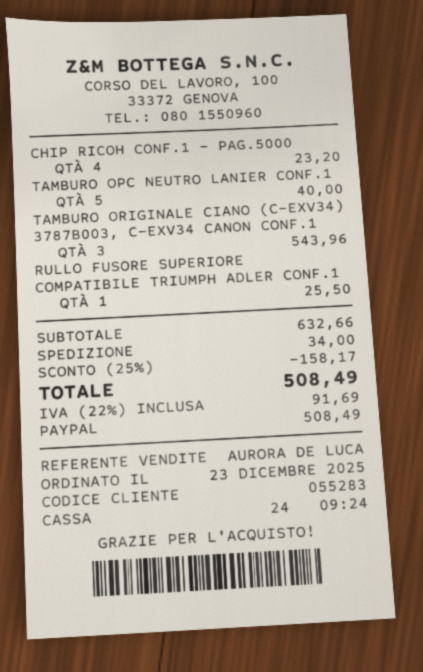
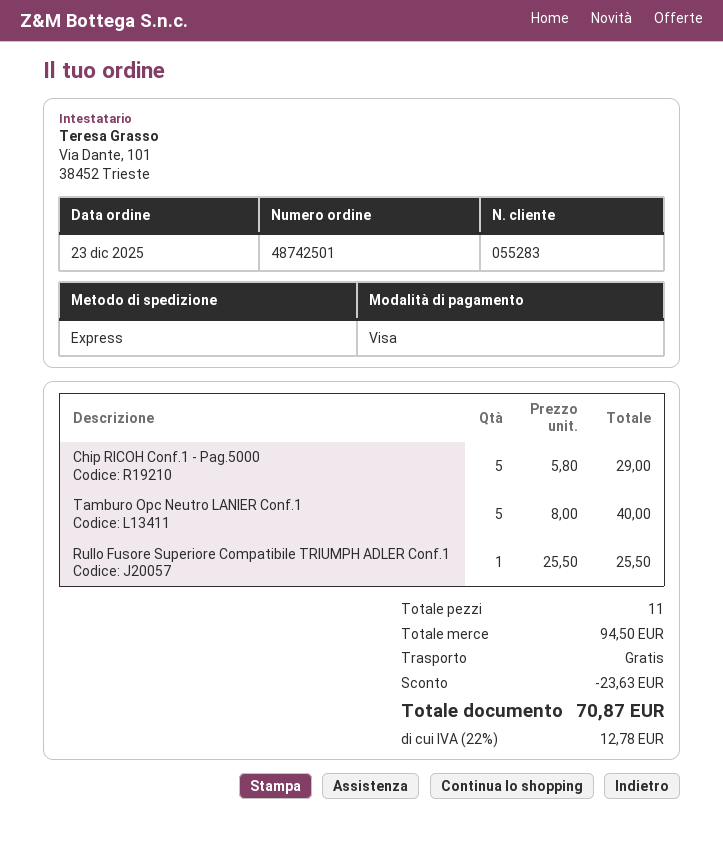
payment method: PayPal -> Visa
CHIP RICOH CONF.1 - PAG.5000: 4 for 23.20 -> 5 for 29.00
TAMBURO ORIGINALE CIANO (C-EXV34) 3787B003, C-EXV34 CANON CONF.1: 3 for 543.96 -> none
subtotal: 632.66 -> 94.50
discount: 158.17 -> 23.63
shipping: 34.00 -> 0.00
tax: 22% = 91.69 -> 22% = 12.78
total: 508.49 -> 70.87

